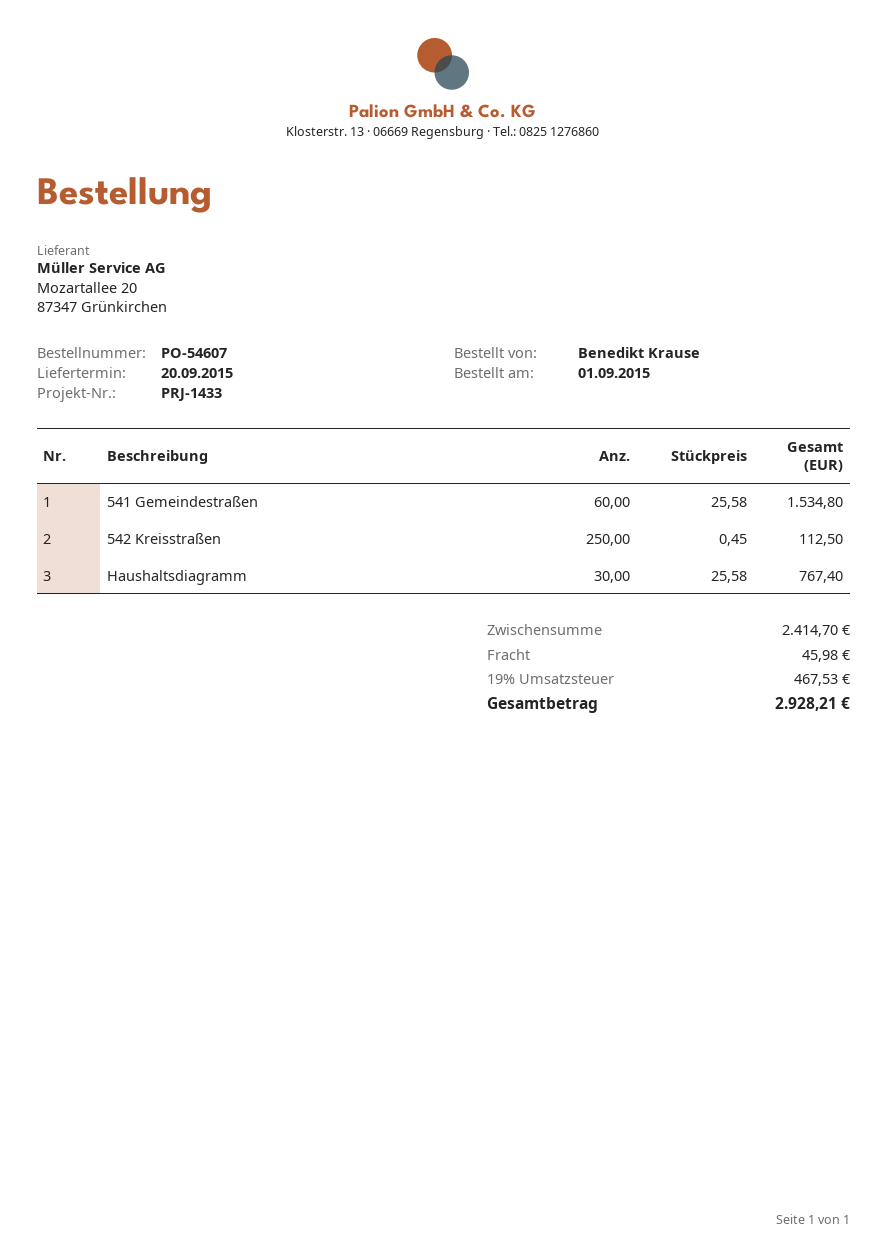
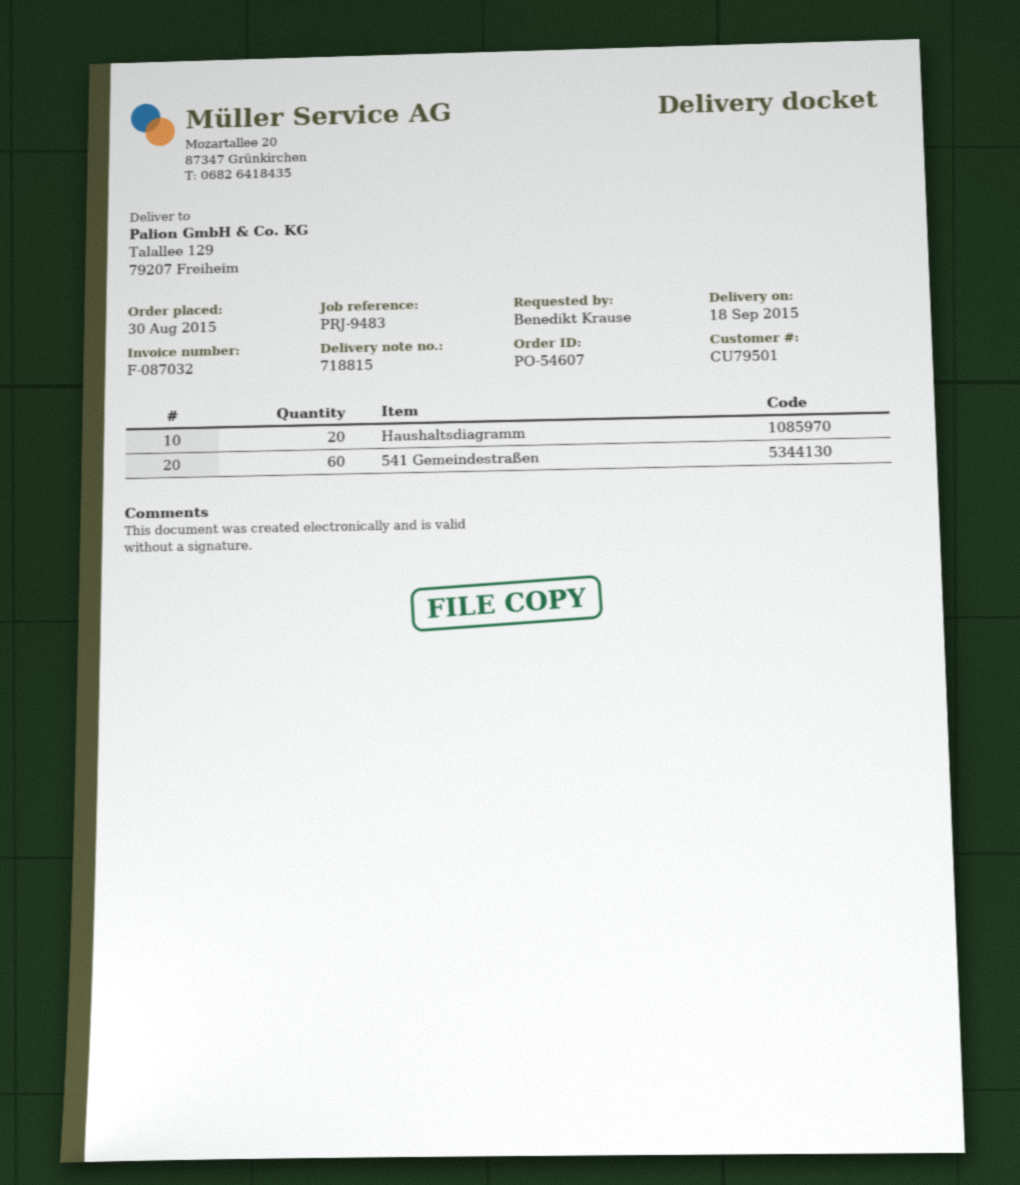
order date: 2015-09-01 -> 2015-08-30
delivery date: 2015-09-20 -> 2015-09-18
reference: PRJ-1433 -> PRJ-9483
542 Kreisstraßen: 250 -> none
Haushaltsdiagramm: 30 -> 20

